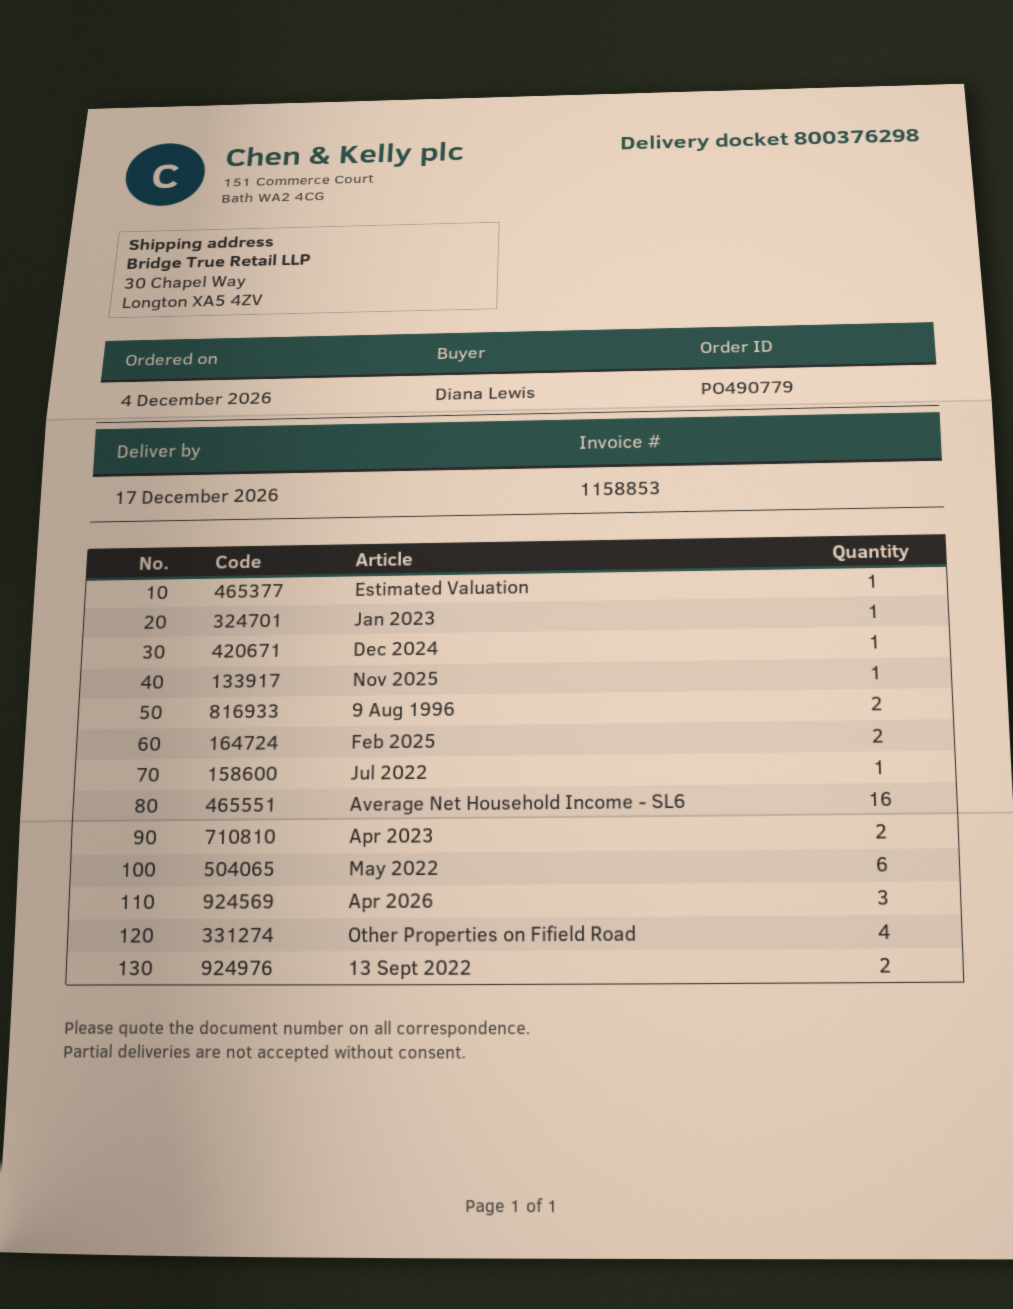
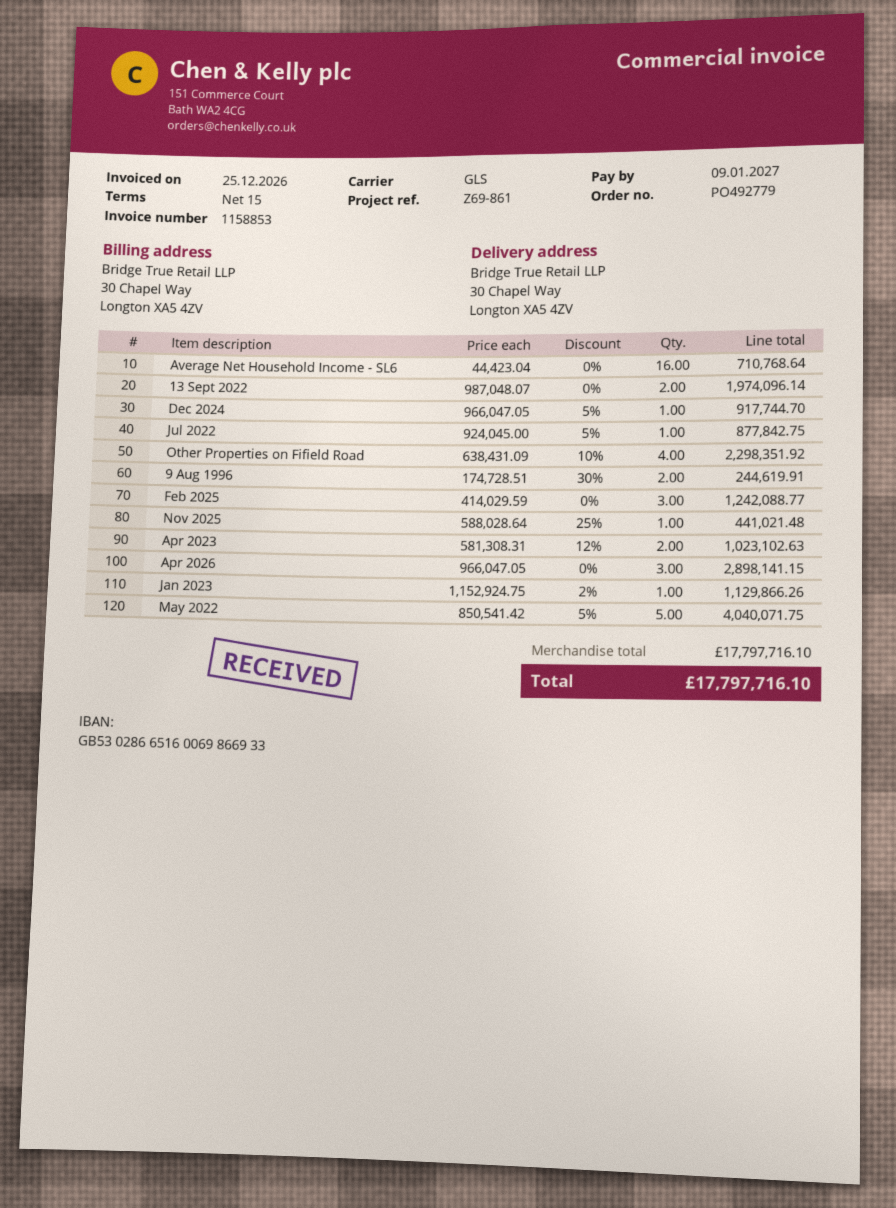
order number: PO490779 -> PO492779
Estimated Valuation: 1 -> none
Feb 2025: 2 -> 3
May 2022: 6 -> 5

